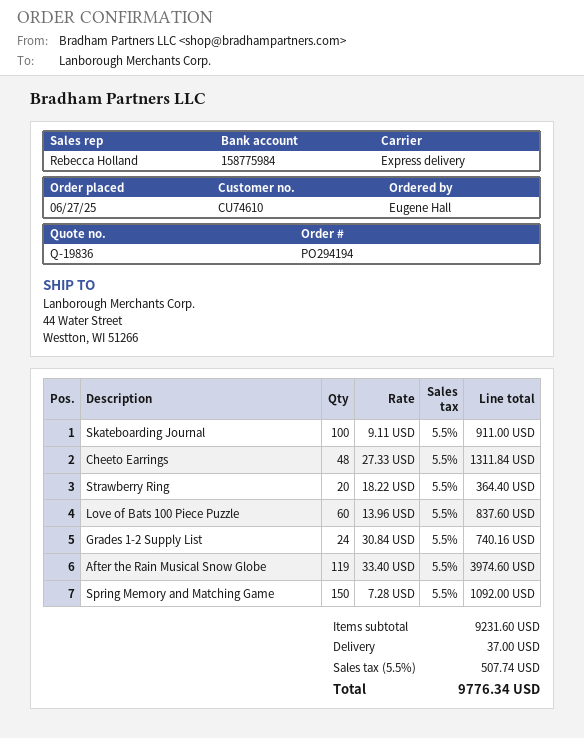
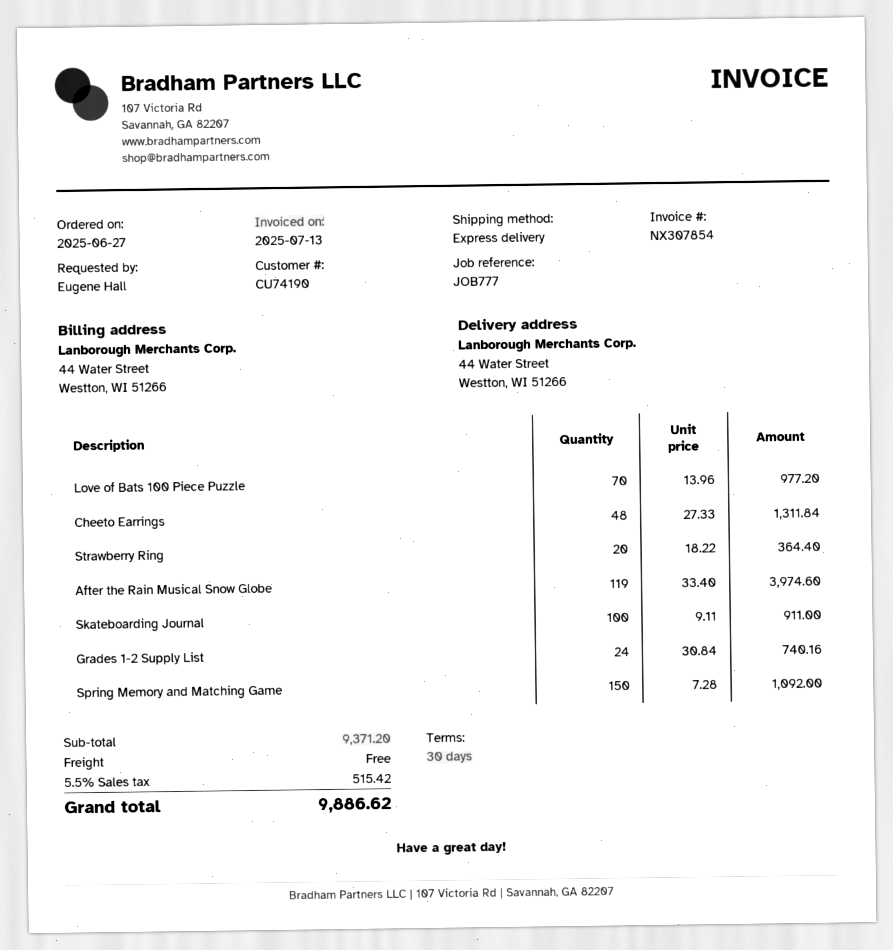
customer number: CU74610 -> CU74190
Love of Bats 100 Piece Puzzle: 60 x 13.96 = 837.60 -> 70 x 13.96 = 977.20
subtotal: 9231.60 -> 9371.20
shipping: 37.00 -> 0.00
tax: 5.5% = 507.74 -> 5.5% = 515.42
total: 9776.34 -> 9886.62

